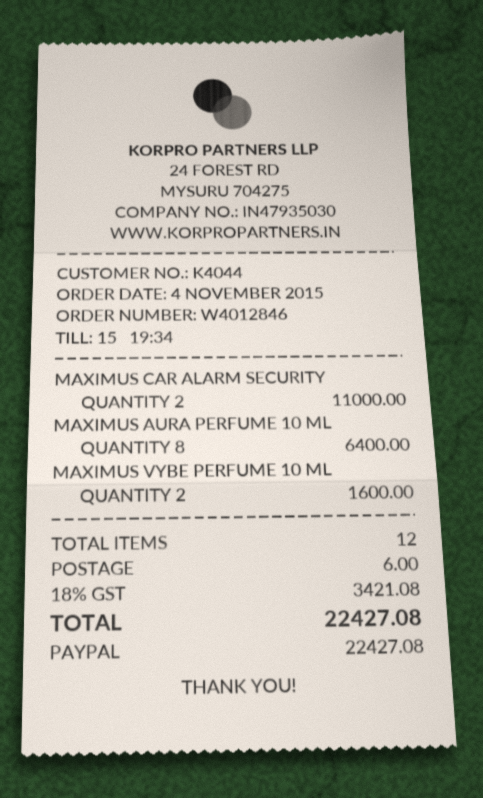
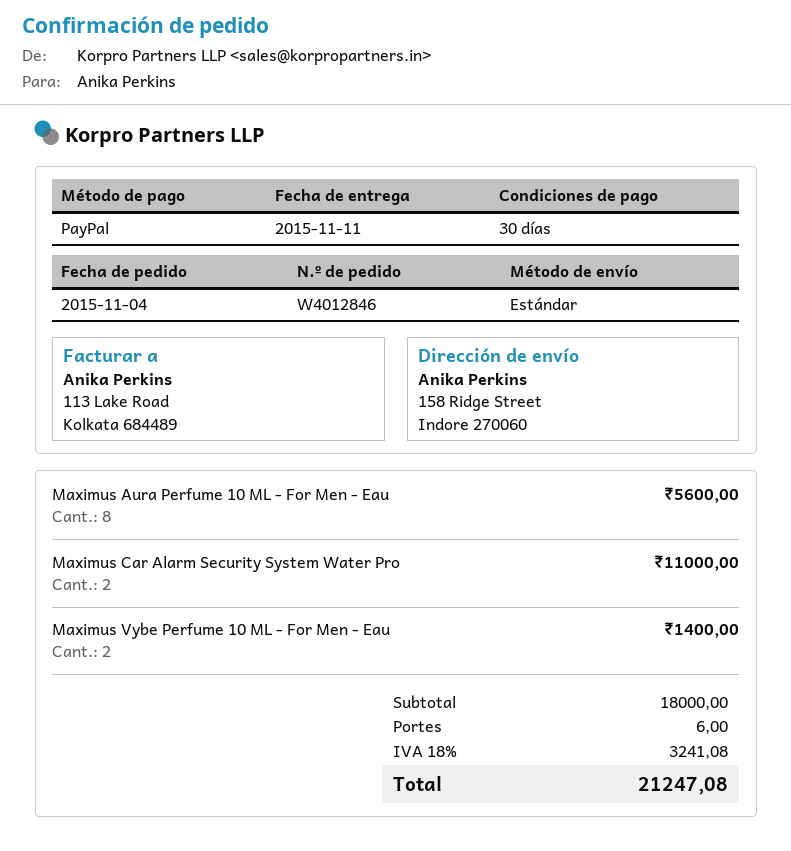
MAXIMUS AURA PERFUME 10 ML: 8 for 6400.00 -> 8 for 5600.00
MAXIMUS VYBE PERFUME 10 ML: 2 for 1600.00 -> 2 for 1400.00
tax: 18% = 3421.08 -> 18% = 3241.08
total: 22427.08 -> 21247.08

